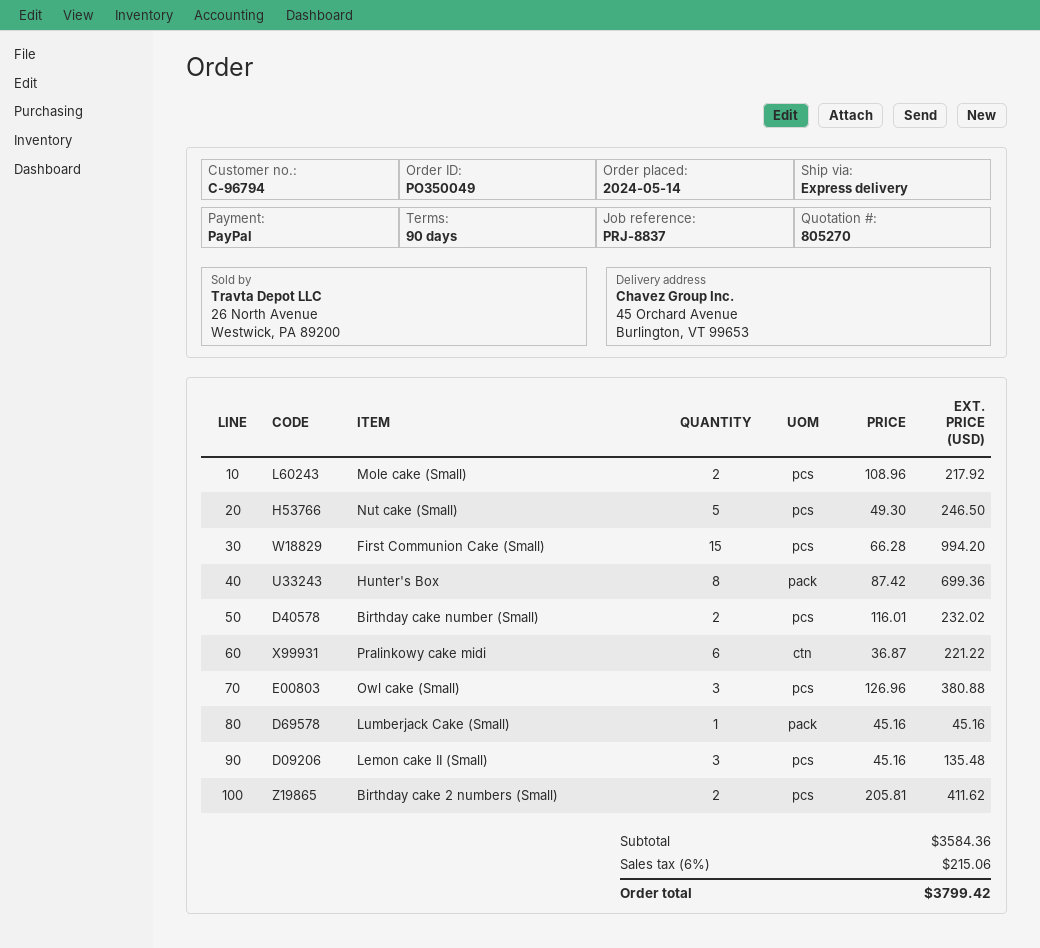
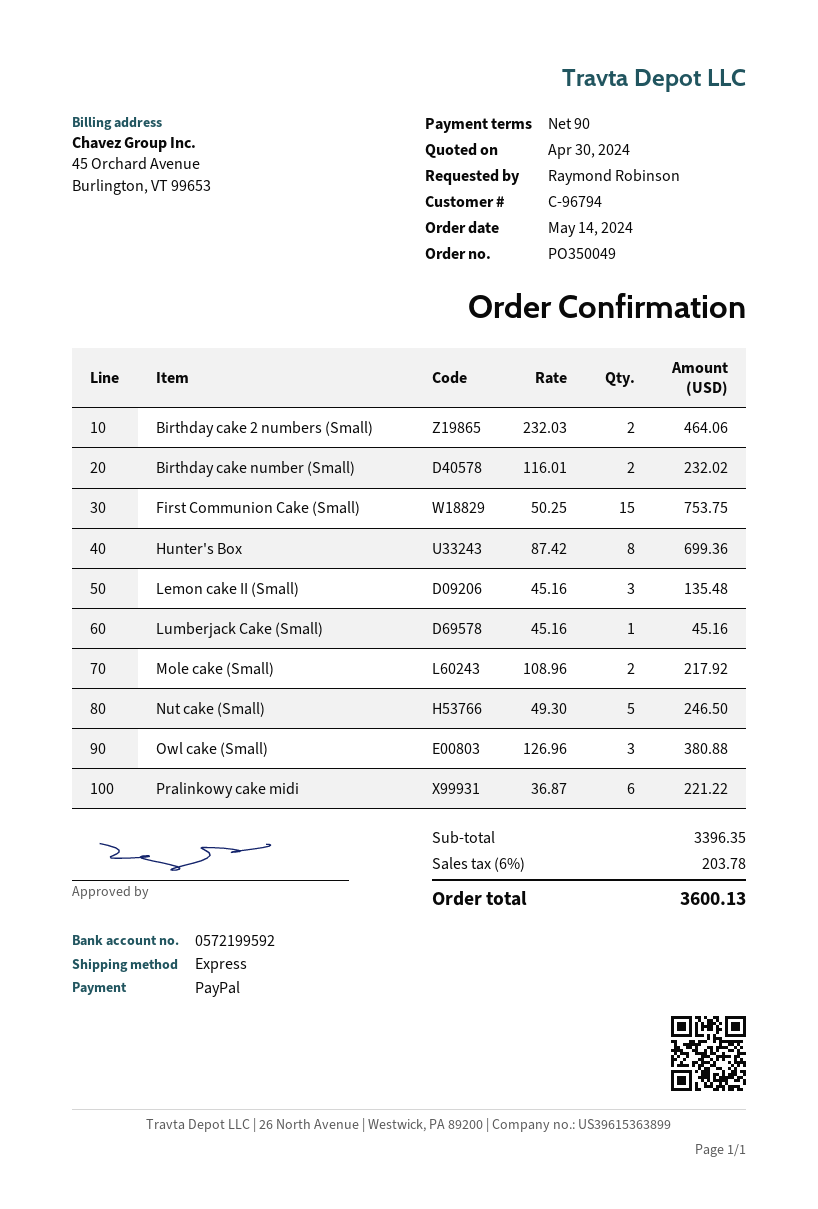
First Communion Cake (Small): 15 x 66.28 = 994.20 -> 15 x 50.25 = 753.75
Birthday cake 2 numbers (Small): 2 x 205.81 = 411.62 -> 2 x 232.03 = 464.06
subtotal: 3584.36 -> 3396.35
tax: 6% = 215.06 -> 6% = 203.78
total: 3799.42 -> 3600.13

